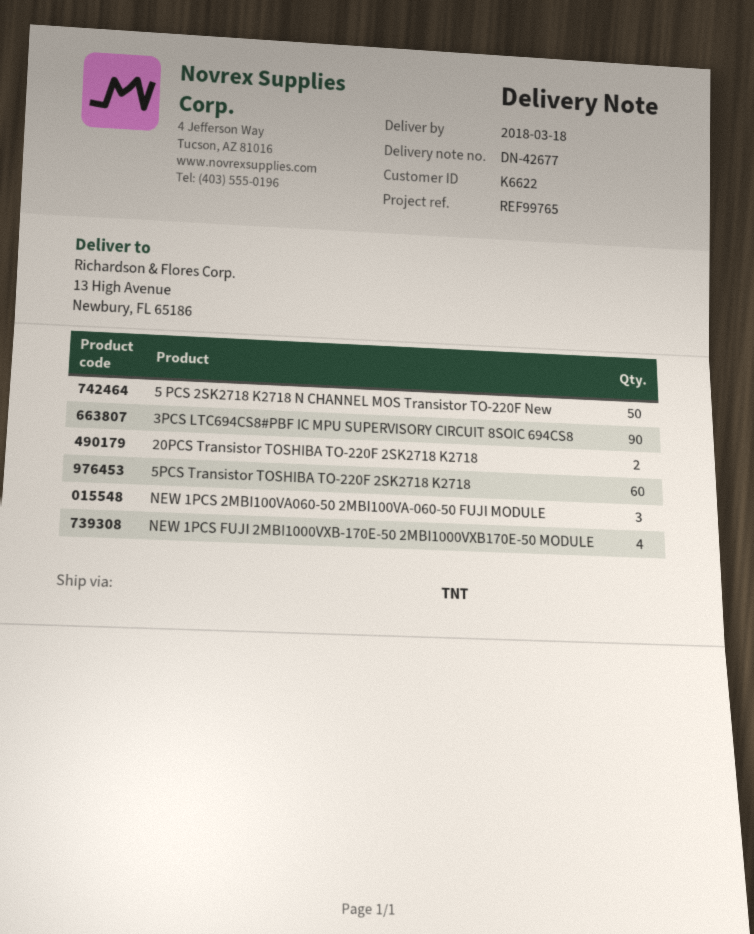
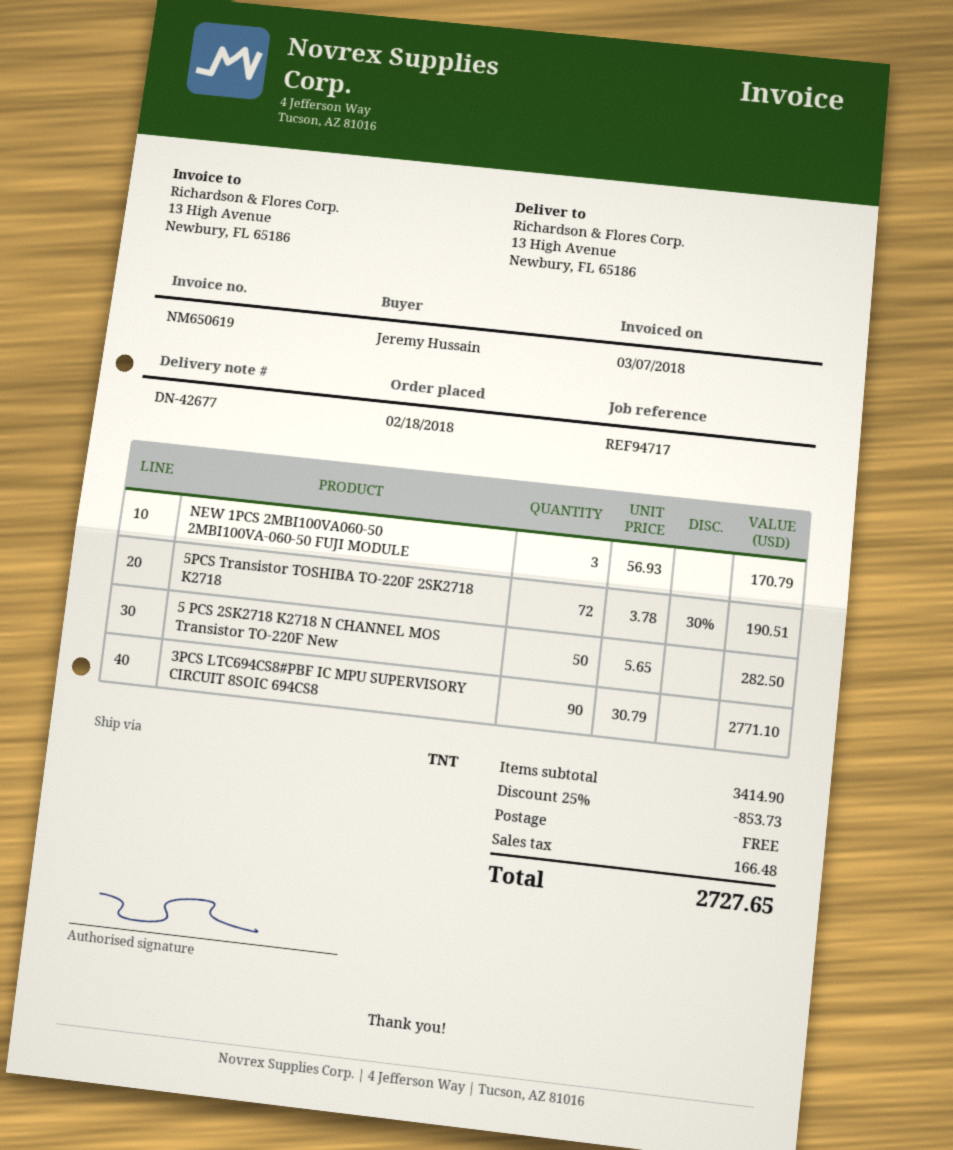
reference: REF99765 -> REF94717
20PCS Transistor TOSHIBA TO-220F 2SK2718 K2718: 2 -> none
5PCS Transistor TOSHIBA TO-220F 2SK2718 K2718: 60 -> 72
NEW 1PCS FUJI 2MBI1000VXB-170E-50 2MBI1000VXB170E-50 MODULE: 4 -> none

